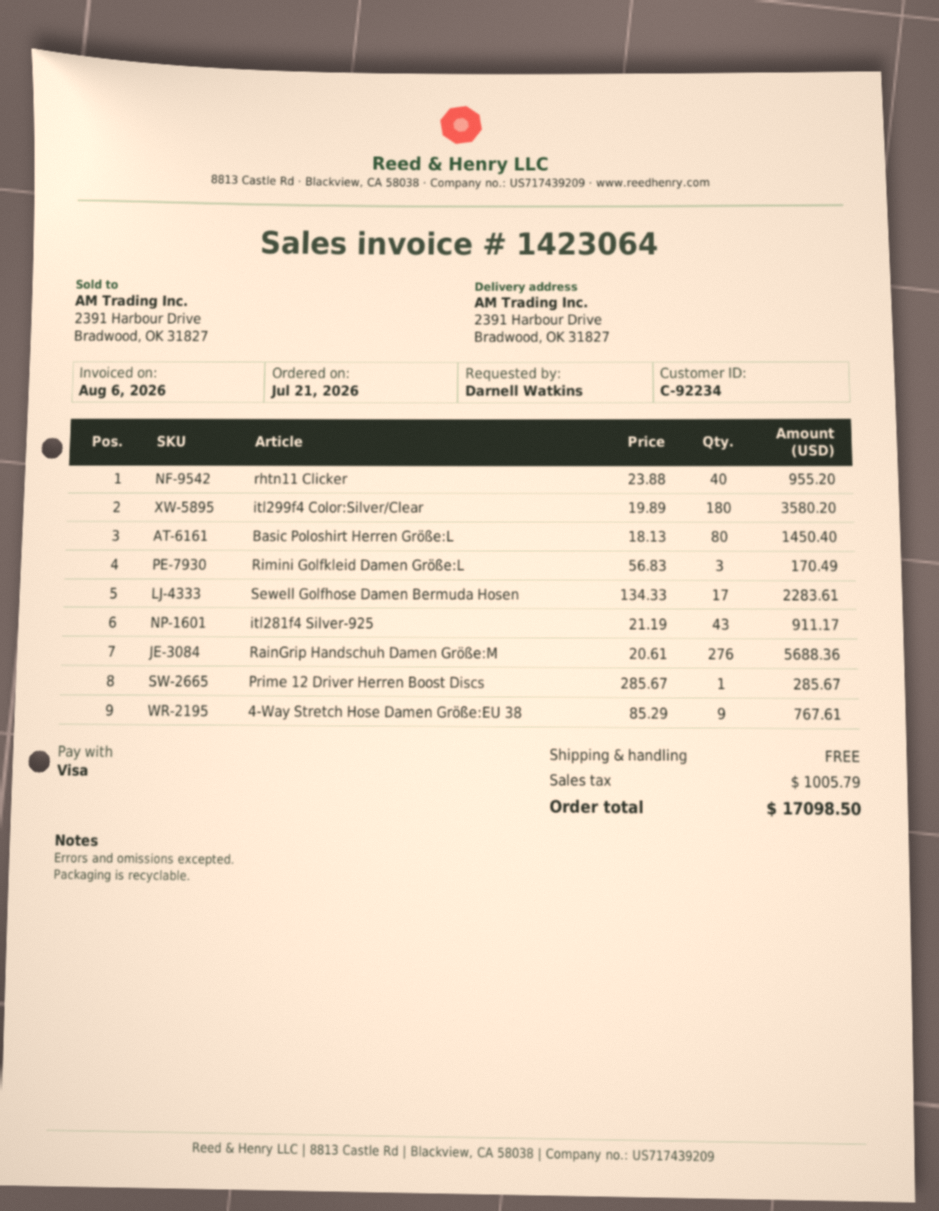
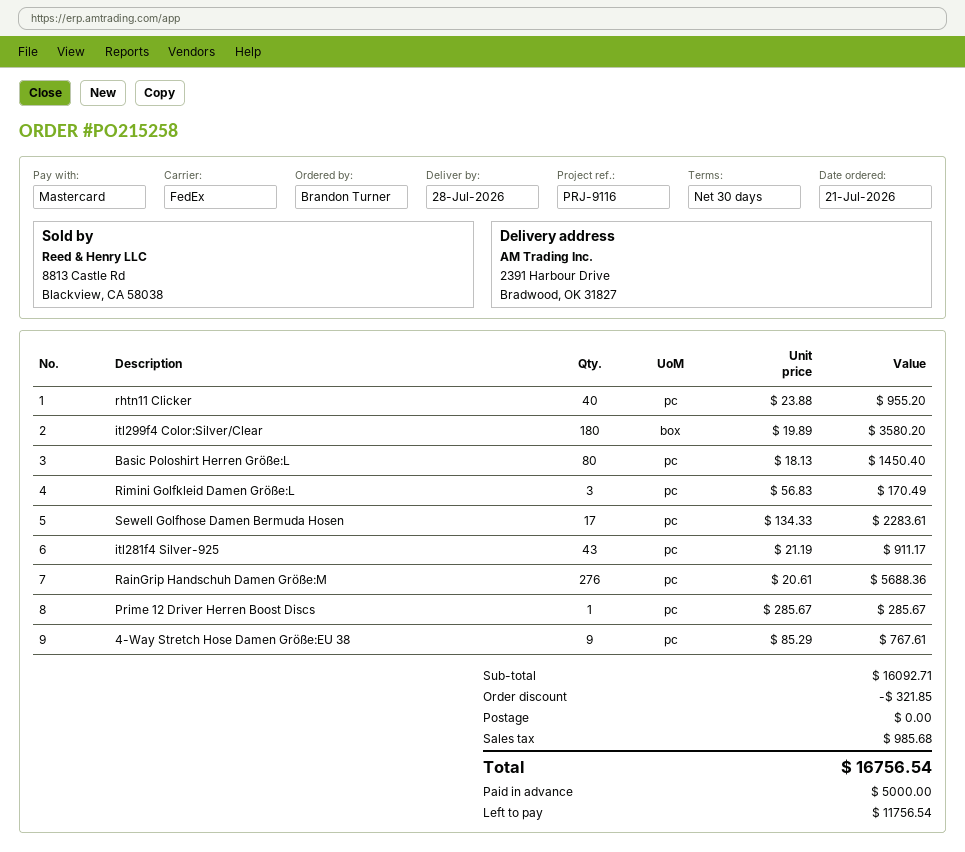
ordered by: Darnell Watkins -> Brandon Turner
payment method: Visa -> Mastercard
discount: none -> 321.85
tax: 1005.79 -> 985.68
total: 17098.50 -> 16756.54

